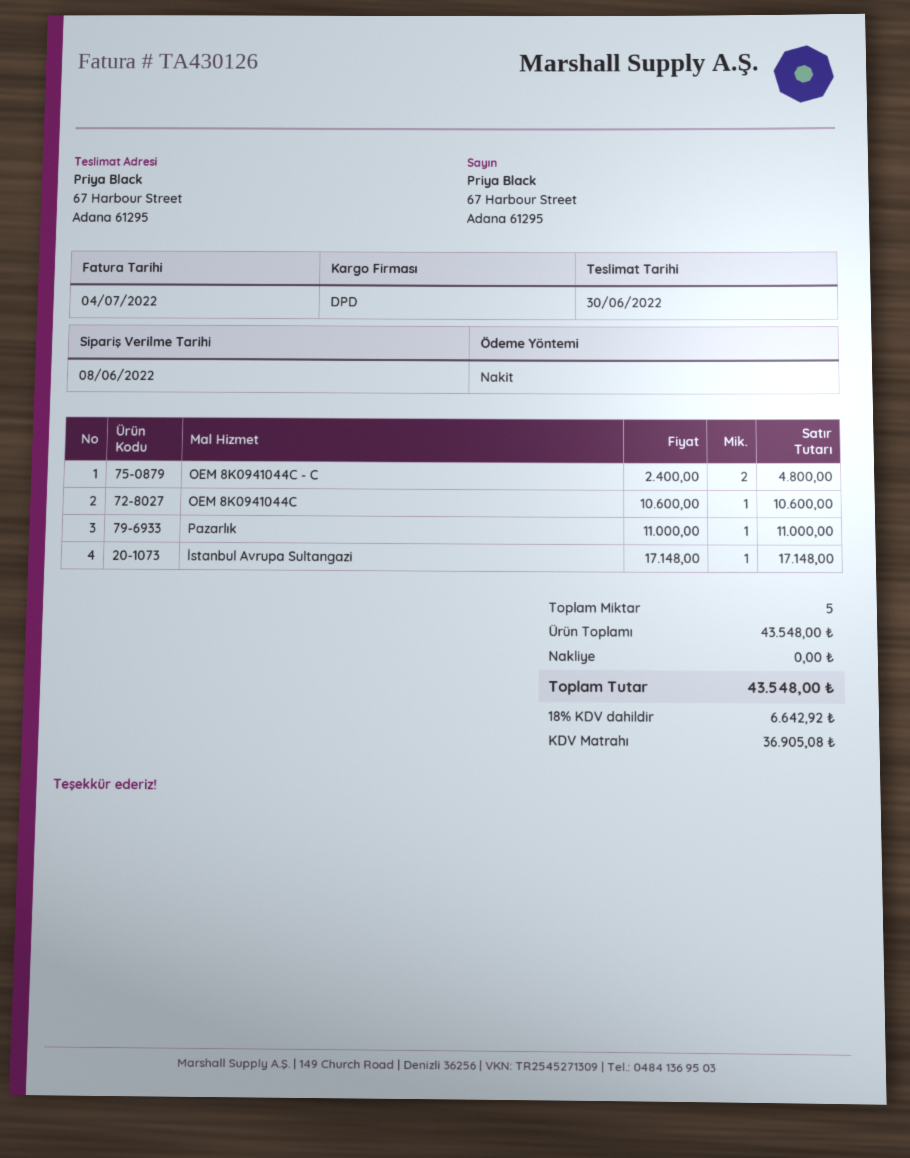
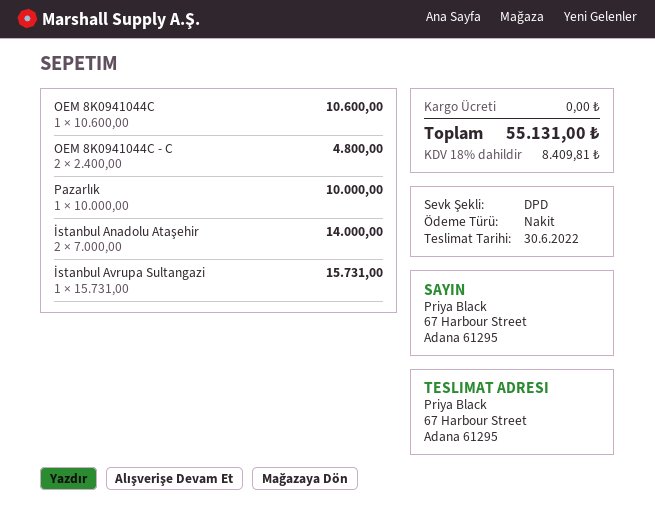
Pazarlık: 1 x 11000.00 = 11000.00 -> 1 x 10000.00 = 10000.00
İstanbul Avrupa Sultangazi: 1 x 17148.00 = 17148.00 -> 1 x 15731.00 = 15731.00
İstanbul Anadolu Ataşehir: none -> 2 x 7000.00 = 14000.00
tax: 18% = 6642.92 -> 18% = 8409.81
total: 43548.00 -> 55131.00

